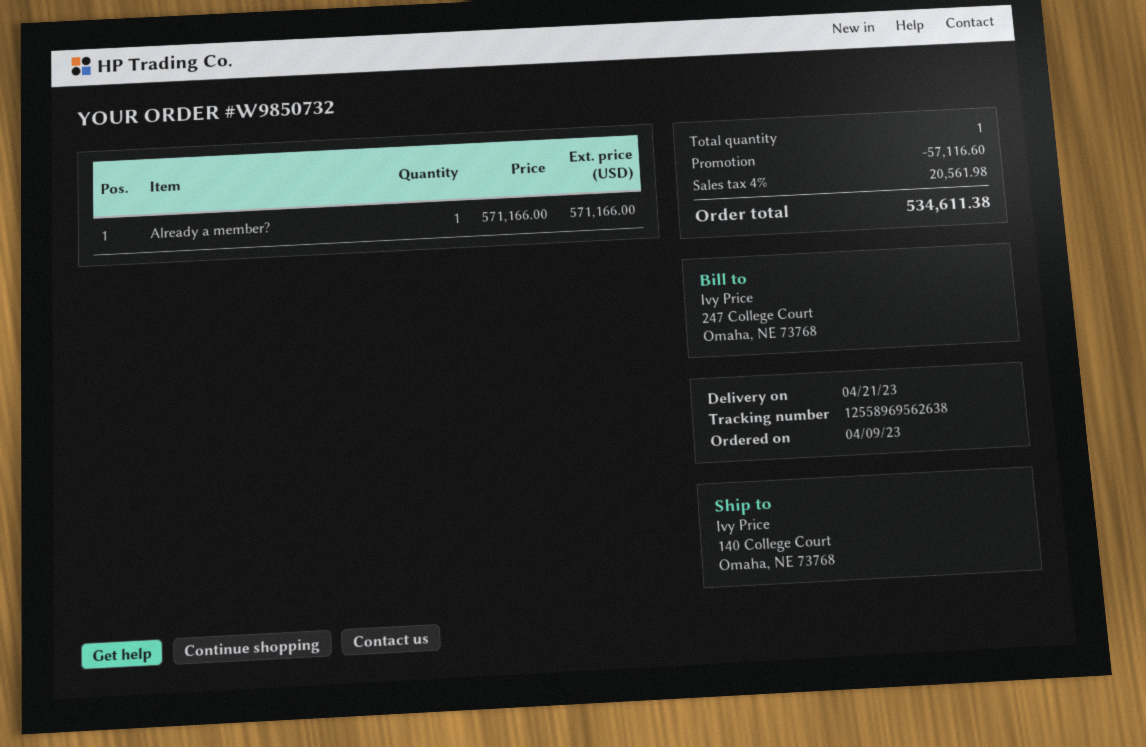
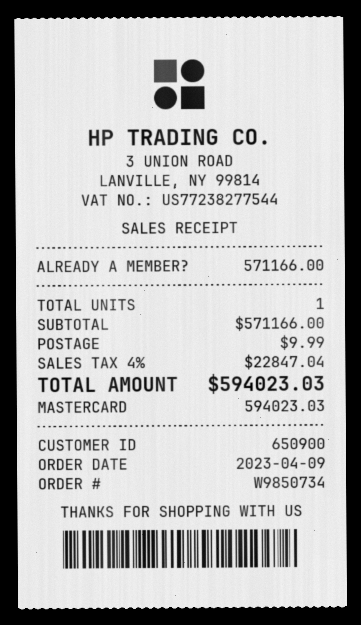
order number: W9850732 -> W9850734
discount: 57116.60 -> none
shipping: none -> 9.99
tax: 4% = 20561.98 -> 4% = 22847.04
total: 534611.38 -> 594023.03

